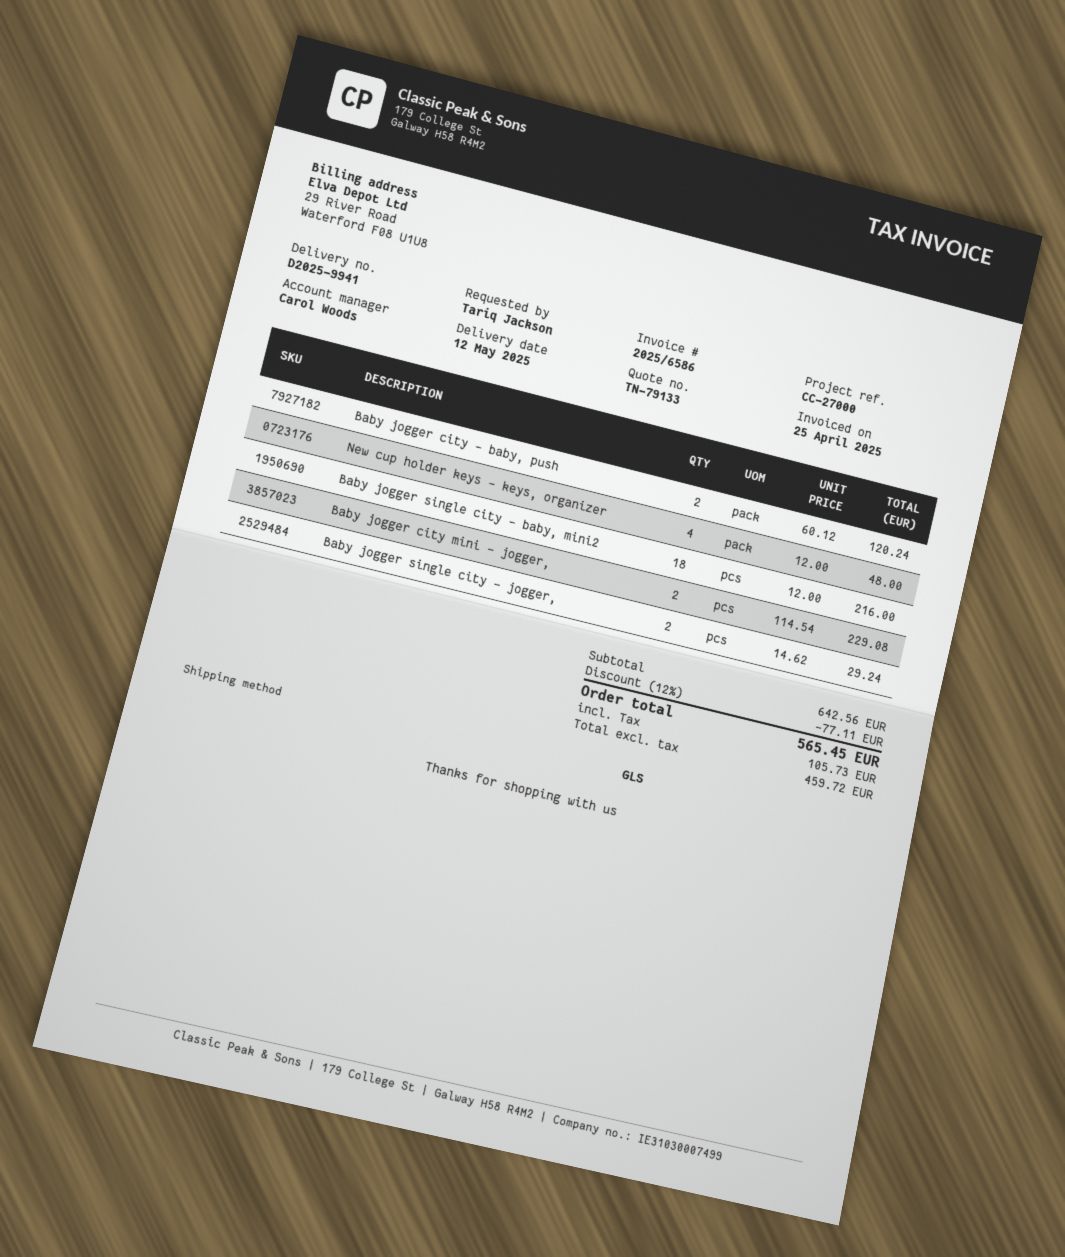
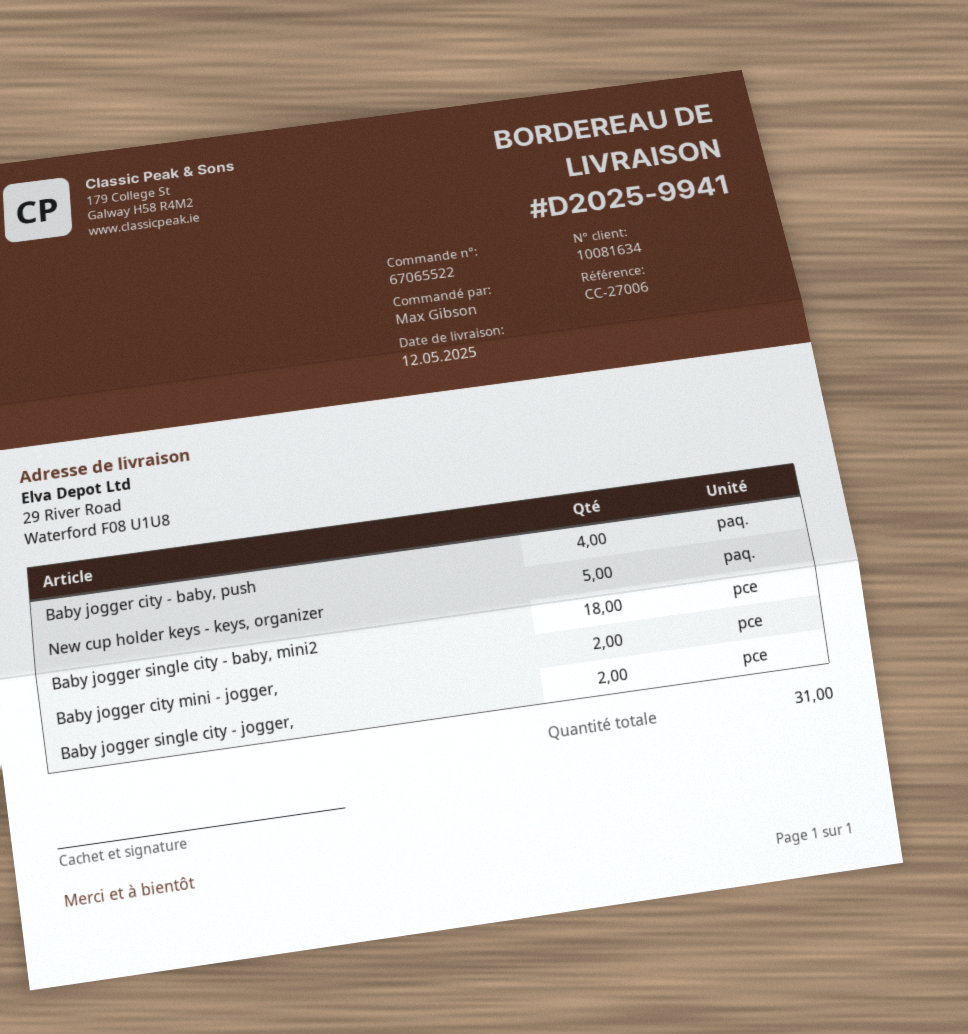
reference: CC-27000 -> CC-27006
ordered by: Tariq Jackson -> Max Gibson
Baby jogger city - baby, push: 2 -> 4
New cup holder keys - keys, organizer: 4 -> 5

